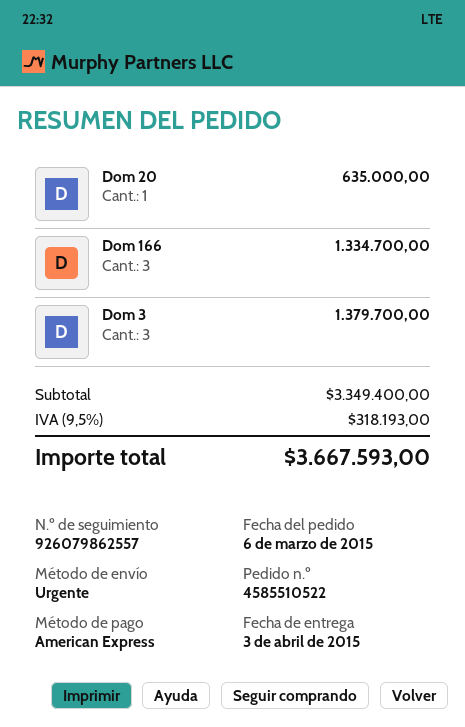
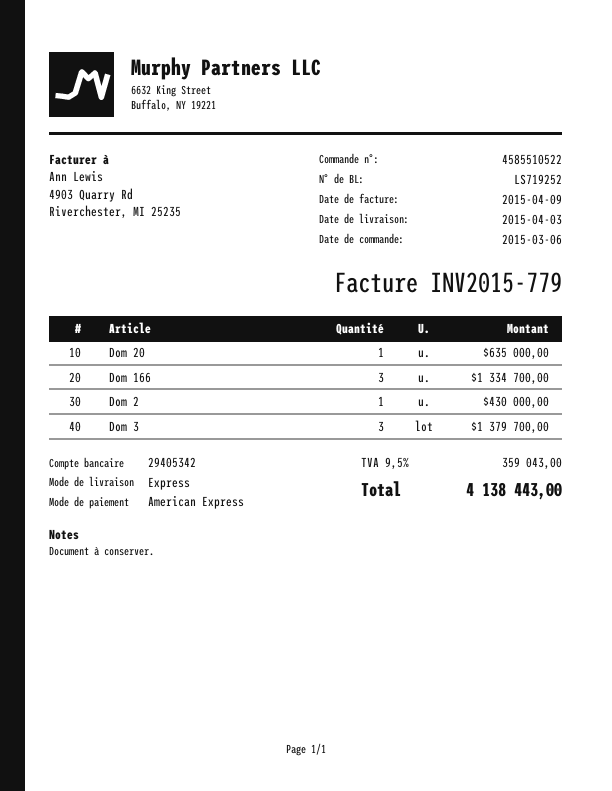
Dom 2: none -> 1 for 430000.00
tax: 9.5% = 318193.00 -> 9.5% = 359043.00
total: 3667593.00 -> 4138443.00

